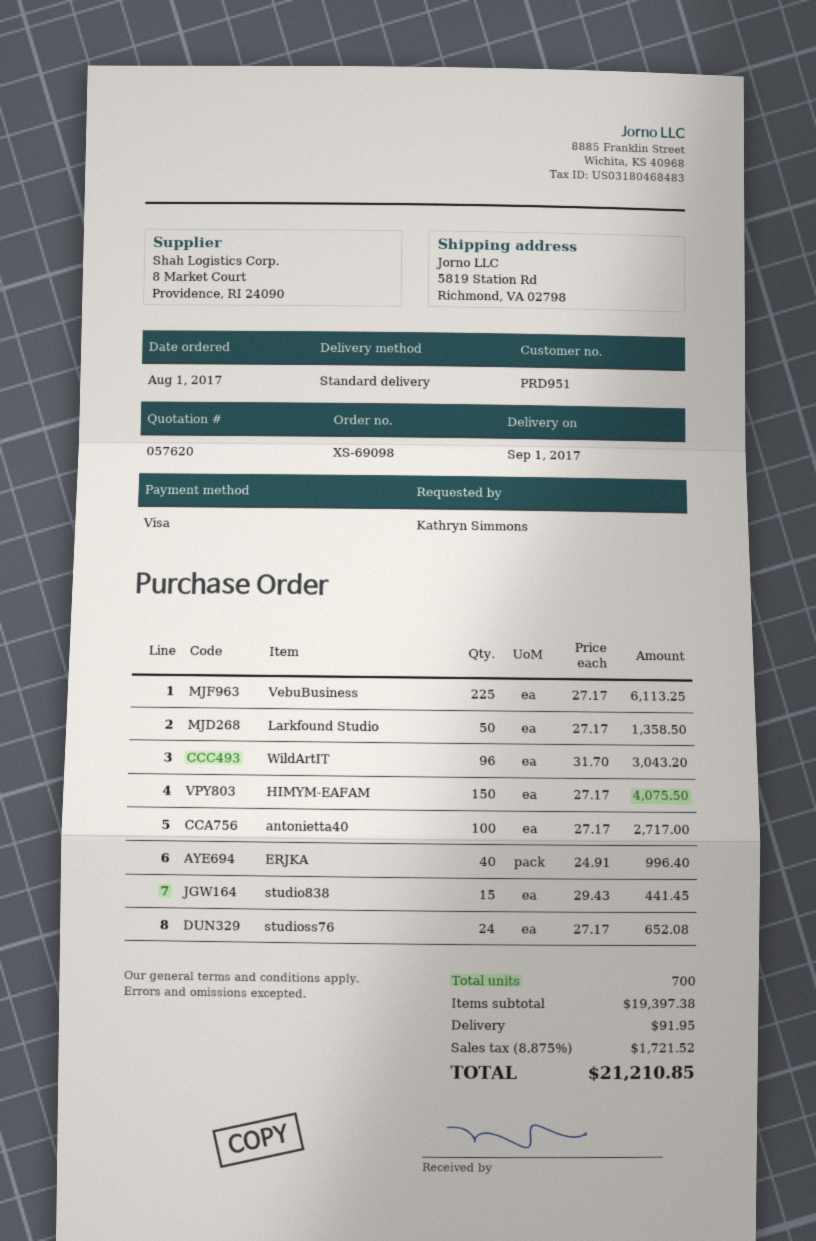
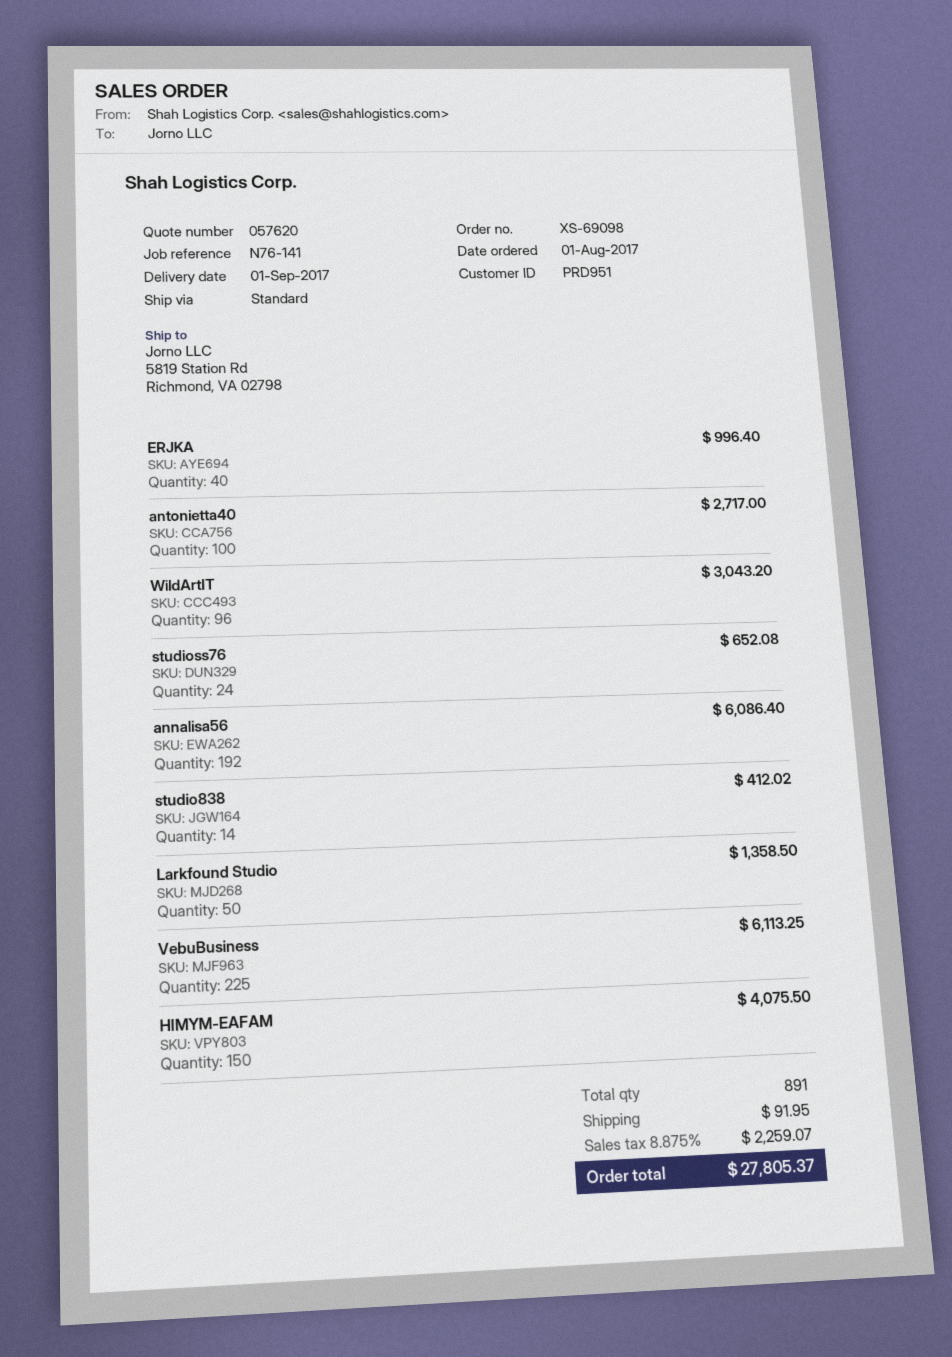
studio838: 15 for 441.45 -> 14 for 412.02
annalisa56: none -> 192 for 6086.40
total quantity: 700 -> 891
tax: 8.875% = 1721.52 -> 8.875% = 2259.07
total: 21210.85 -> 27805.37

